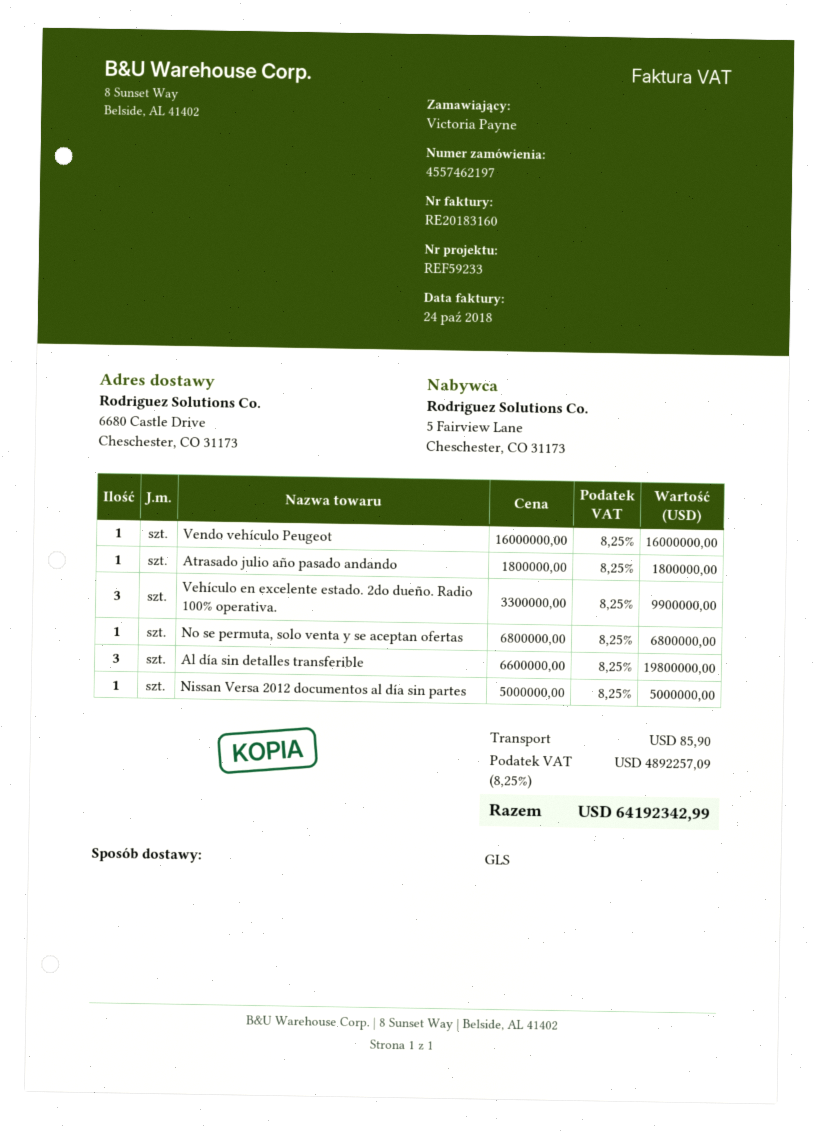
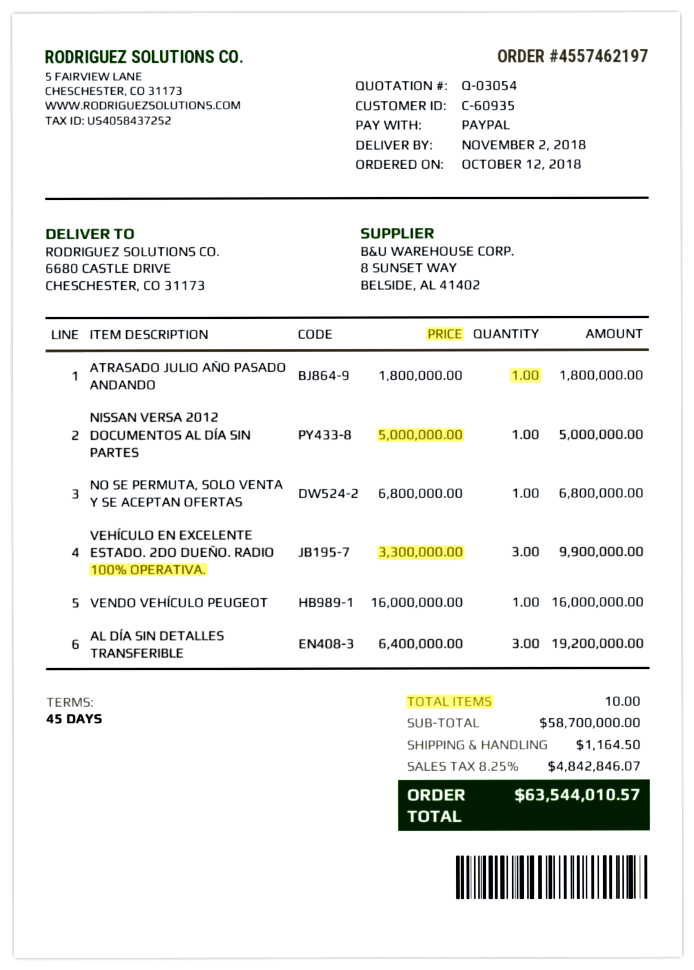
Al día sin detalles transferible: 3 x 6600000.00 = 19800000.00 -> 3 x 6400000.00 = 19200000.00
shipping: 85.90 -> 1164.50
tax: 8.25% = 4892257.09 -> 8.25% = 4842846.07
total: 64192342.99 -> 63544010.57

